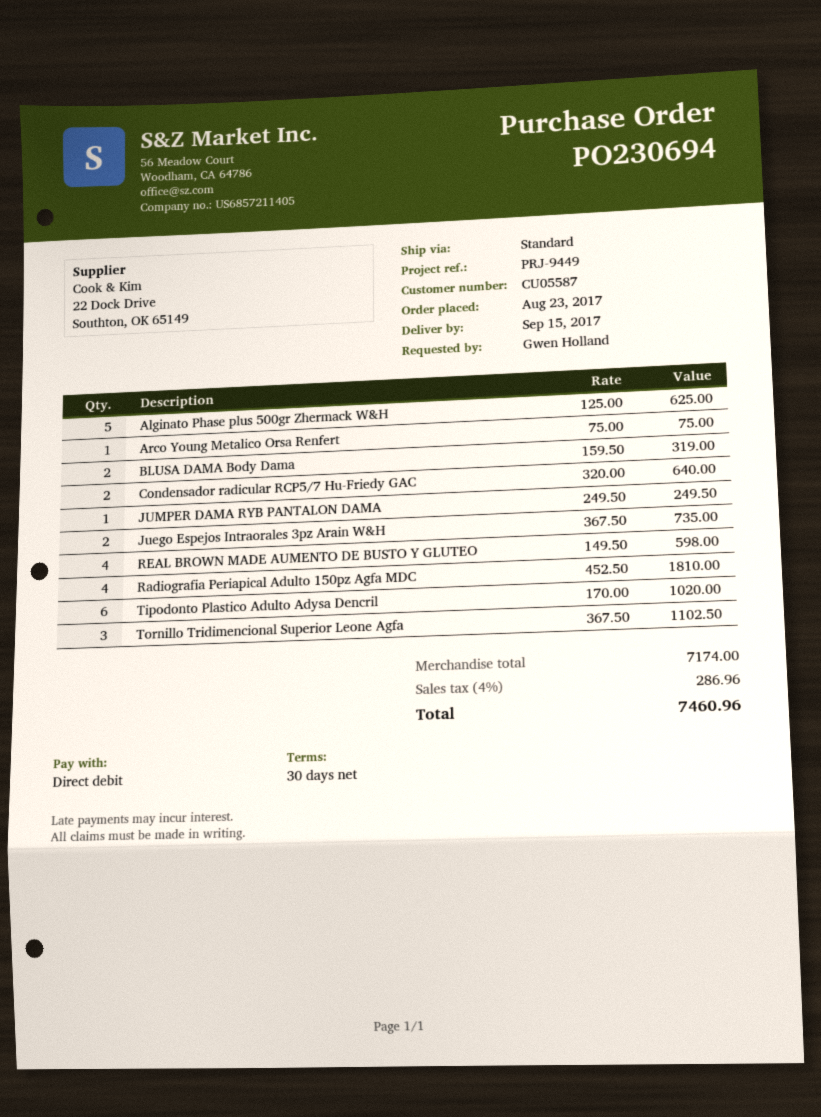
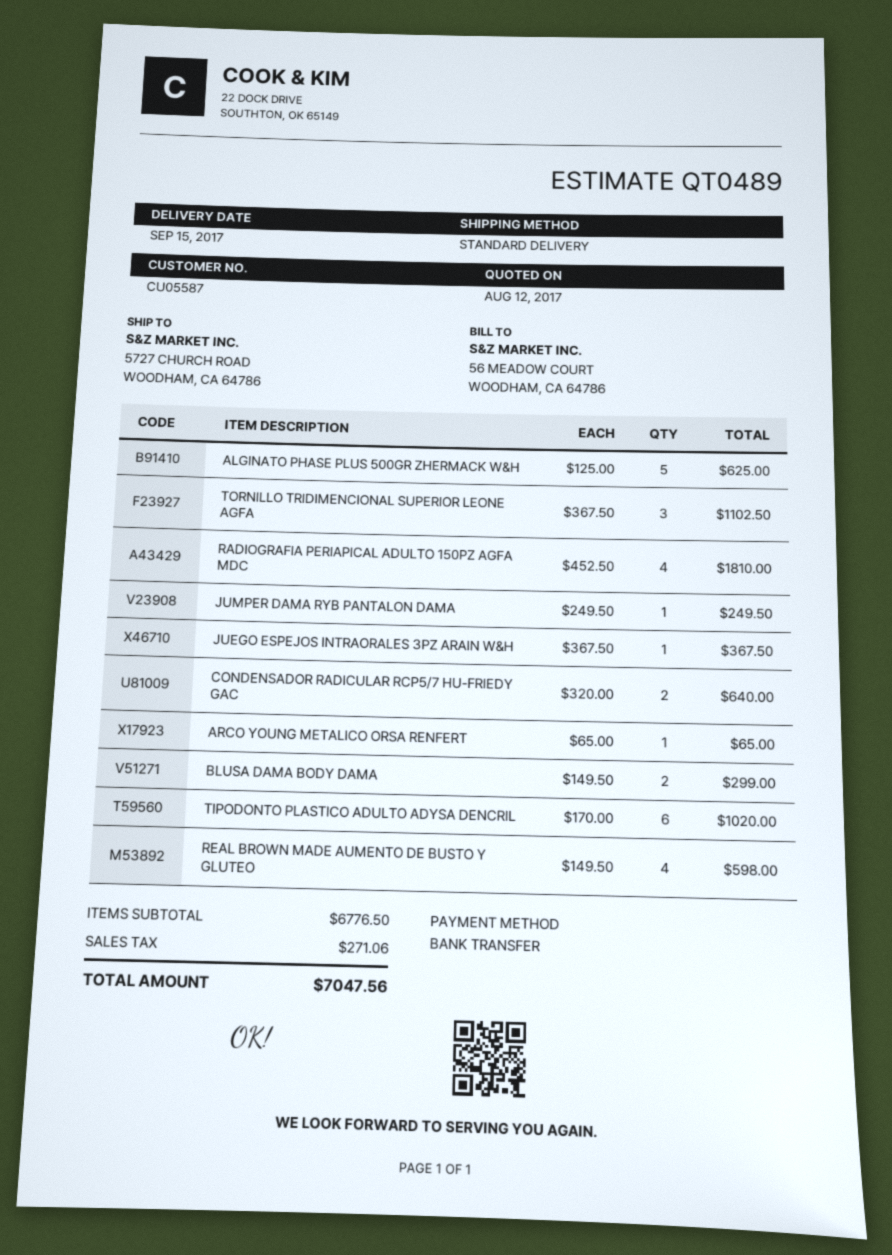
payment method: direct debit -> bank transfer
Arco Young Metalico Orsa Renfert: 1 x 75.00 = 75.00 -> 1 x 65.00 = 65.00
BLUSA DAMA Body Dama: 2 x 159.50 = 319.00 -> 2 x 149.50 = 299.00
Juego Espejos Intraorales 3pz Arain W&H: 2 x 367.50 = 735.00 -> 1 x 367.50 = 367.50
subtotal: 7174.00 -> 6776.50
tax: 286.96 -> 271.06
total: 7460.96 -> 7047.56

